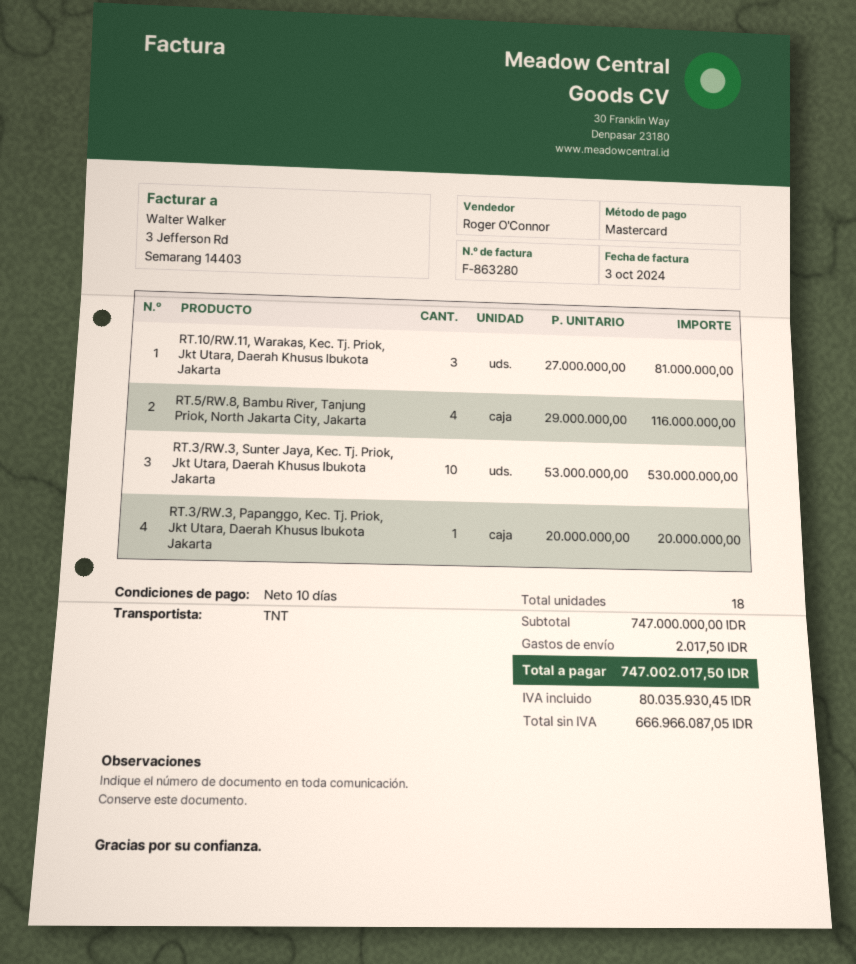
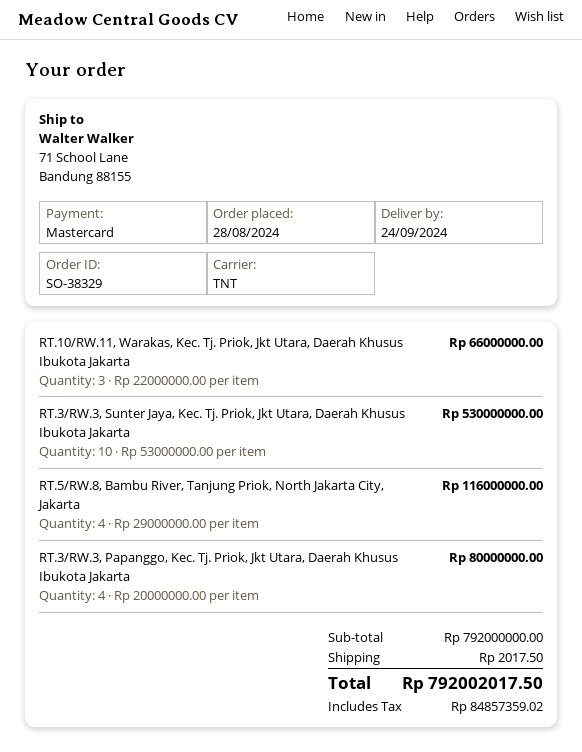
RT.10/RW.11, Warakas, Kec. Tj. Priok, Jkt Utara, Daerah Khusus Ibukota Jakarta: 3 x 27000000.00 = 81000000.00 -> 3 x 22000000.00 = 66000000.00
RT.3/RW.3, Papanggo, Kec. Tj. Priok, Jkt Utara, Daerah Khusus Ibukota Jakarta: 1 x 20000000.00 = 20000000.00 -> 4 x 20000000.00 = 80000000.00
subtotal: 747000000.00 -> 792000000.00
tax: 80035930.45 -> 84857359.02
total: 747002017.50 -> 792002017.50

